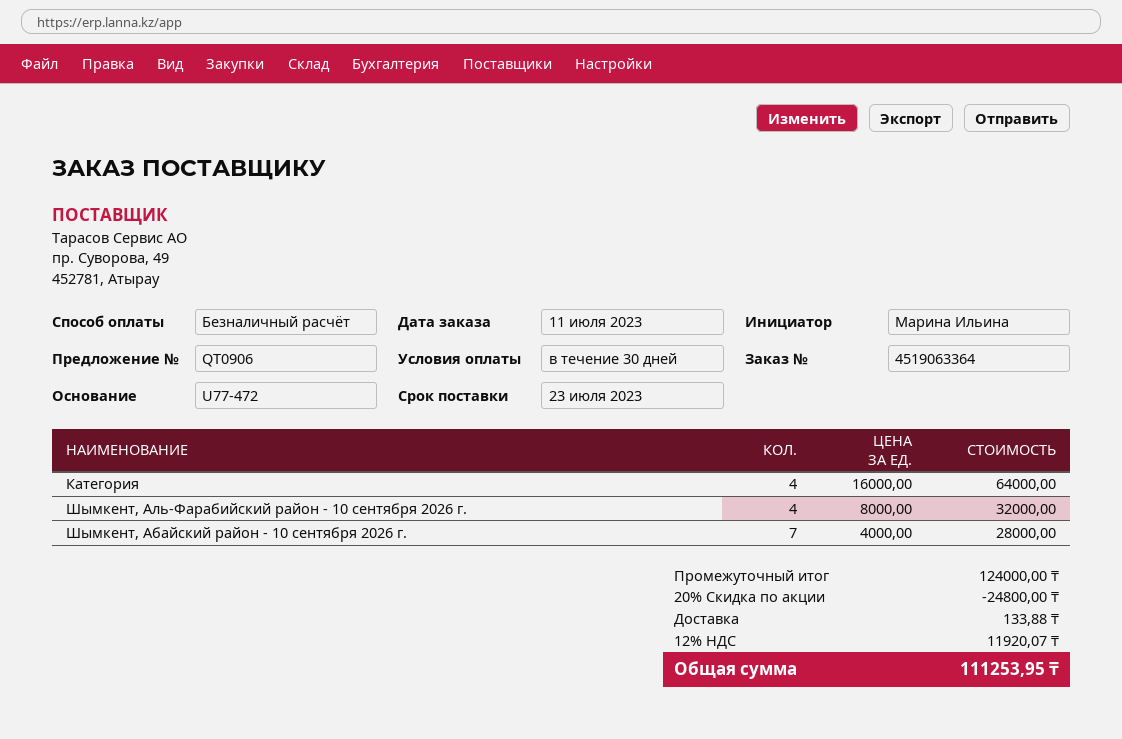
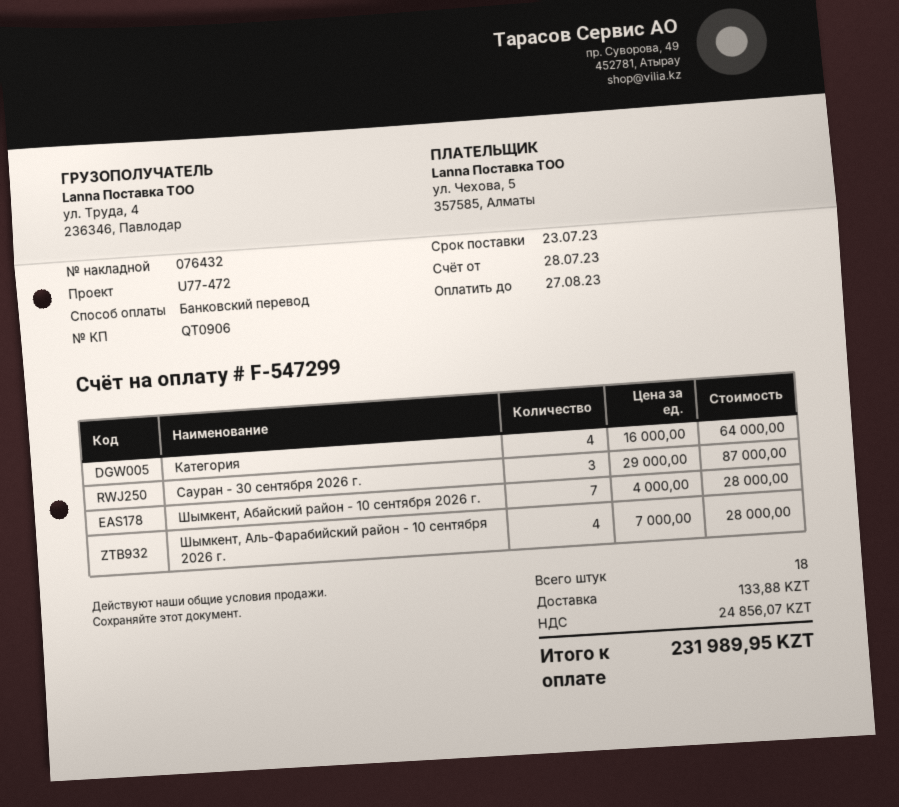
Шымкент, Аль-Фарабийский район - 10 сентября 2026 г.: 4 x 8000.00 = 32000.00 -> 4 x 7000.00 = 28000.00
Сауран - 30 сентября 2026 г.: none -> 3 x 29000.00 = 87000.00
discount: 20% = 24800.00 -> none
tax: 11920.07 -> 24856.07
total: 111253.95 -> 231989.95

